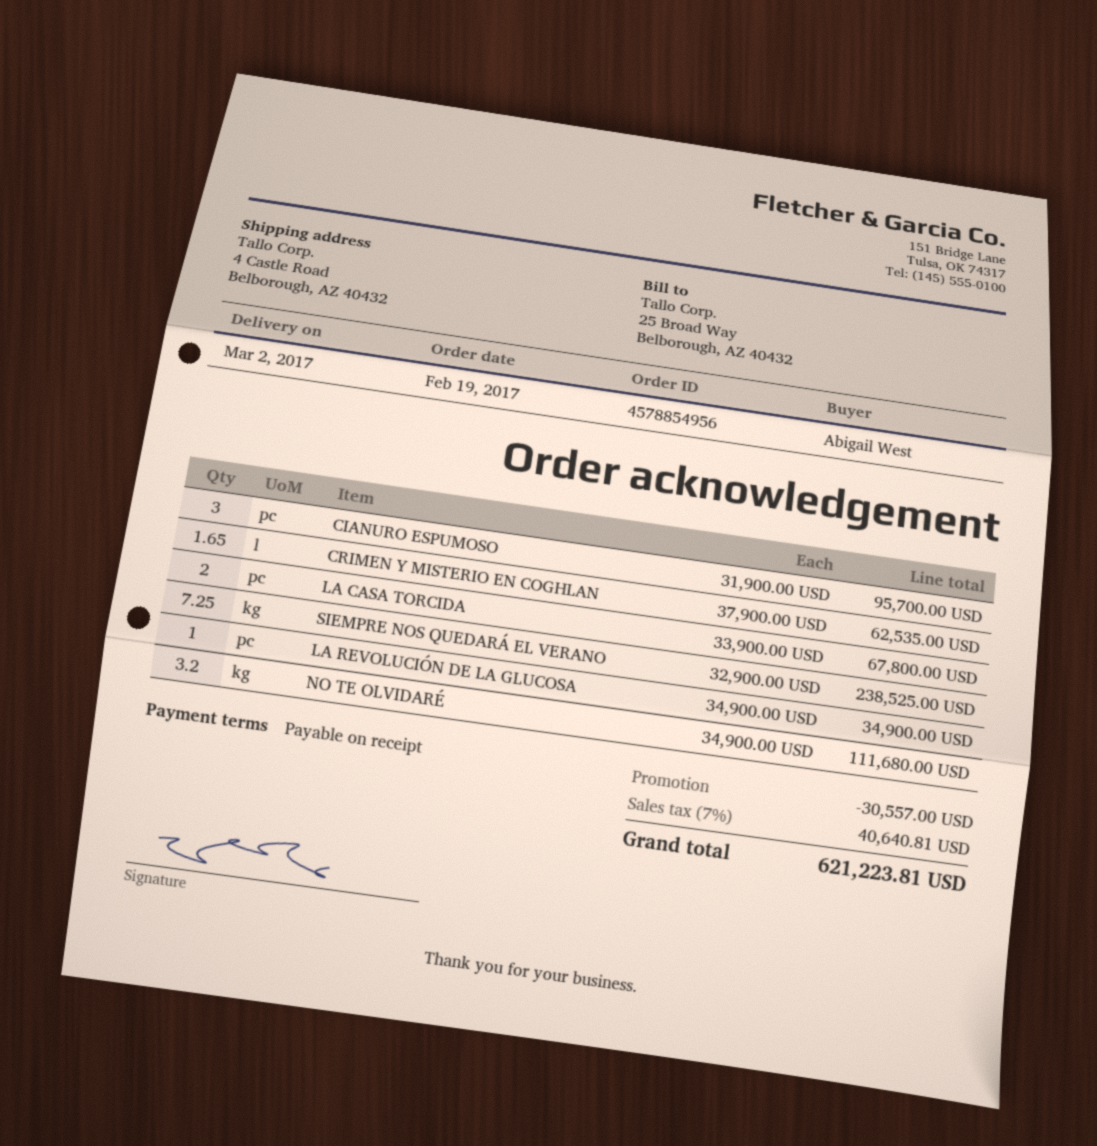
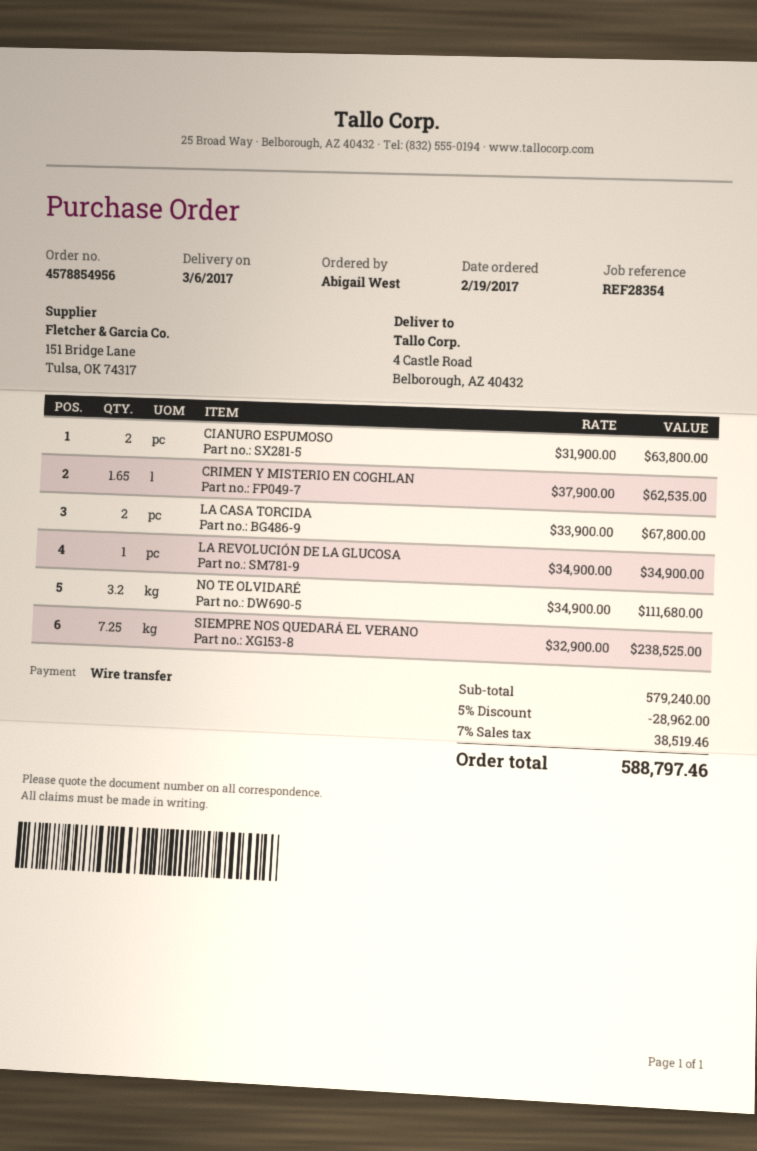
delivery date: 2017-03-02 -> 2017-03-06
CIANURO ESPUMOSO: 3 x 31900.00 = 95700.00 -> 2 x 31900.00 = 63800.00
discount: 30557.00 -> 28962.00
tax: 7% = 40640.81 -> 7% = 38519.46
total: 621223.81 -> 588797.46

